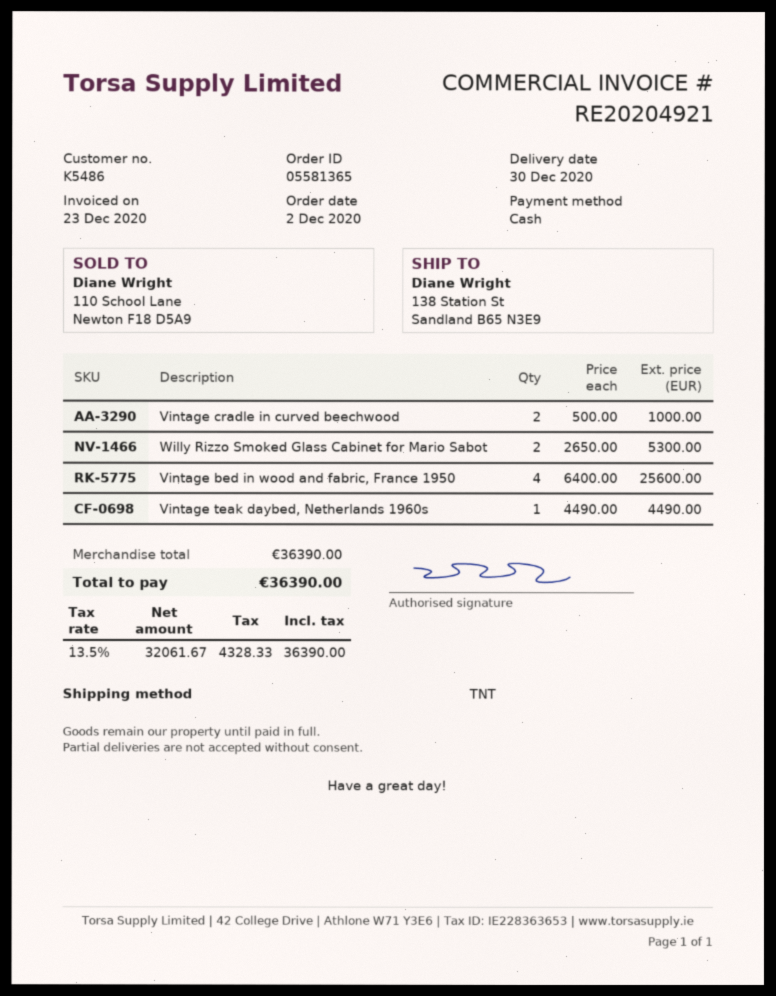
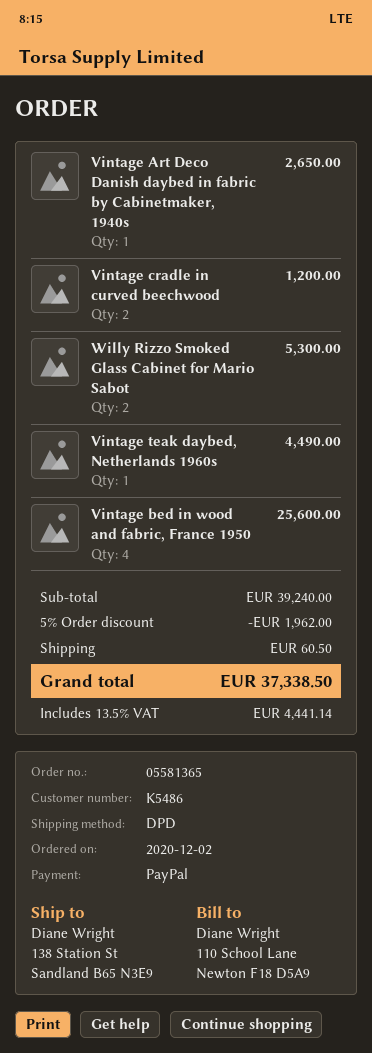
payment method: cash -> PayPal
shipping method: TNT -> DPD
Vintage cradle in curved beechwood: 2 for 1000.00 -> 2 for 1200.00
Vintage Art Deco Danish daybed in fabric by Cabinetmaker, 1940s: none -> 1 for 2650.00
subtotal: 36390.00 -> 39240.00
discount: none -> 5% = 1962.00
shipping: none -> 60.50
tax: 13.5% = 4328.33 -> 13.5% = 4441.14
total: 36390.00 -> 37338.50

